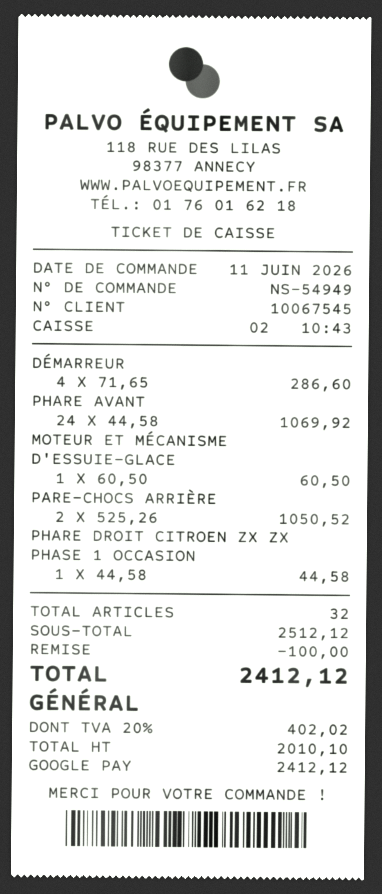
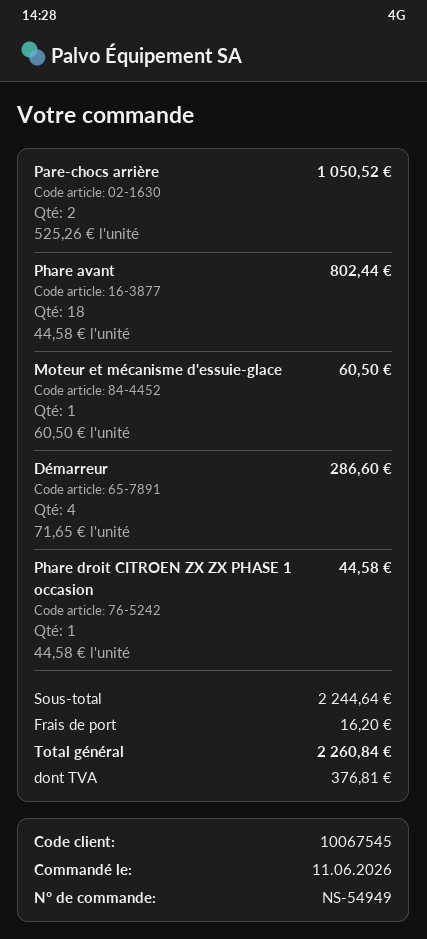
PHARE AVANT: 24 x 44.58 = 1069.92 -> 18 x 44.58 = 802.44
subtotal: 2512.12 -> 2244.64
discount: 100.00 -> none
shipping: none -> 16.20
tax: 402.02 -> 376.81
total: 2412.12 -> 2260.84

